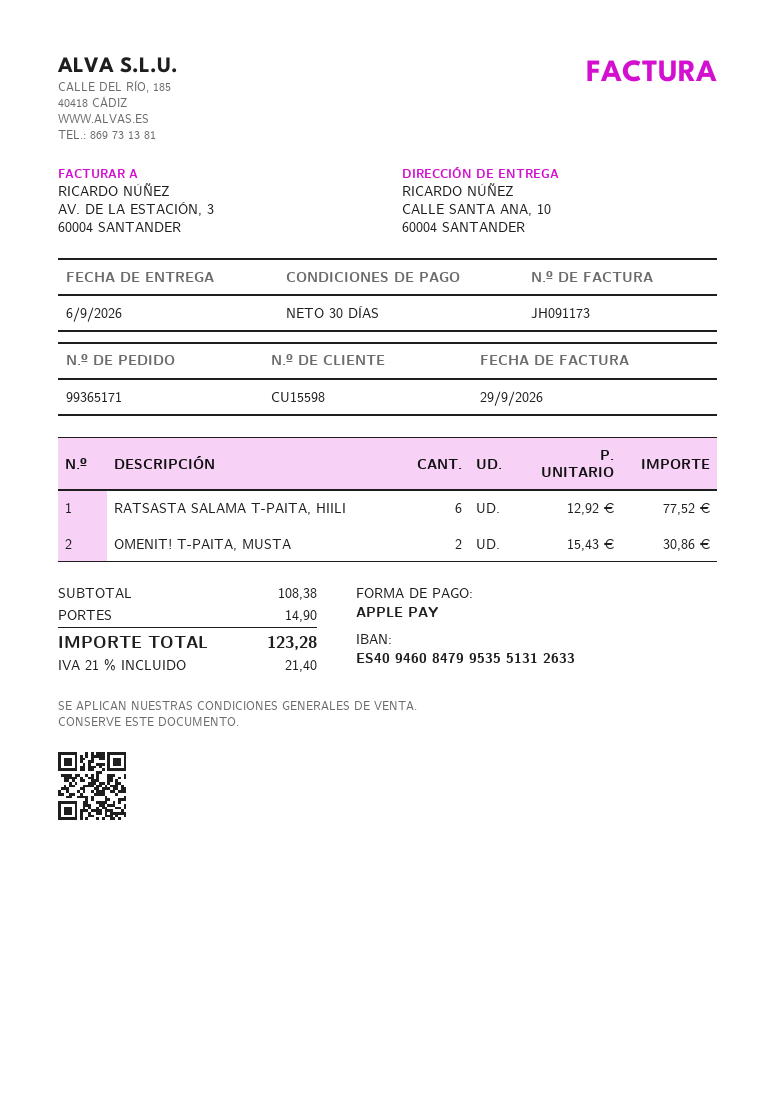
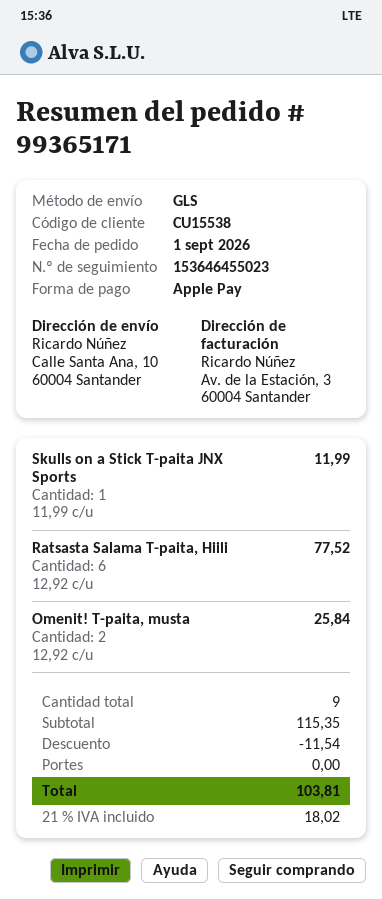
customer number: CU15598 -> CU15538
OMENIT! T-PAITA, MUSTA: 2 x 15.43 = 30.86 -> 2 x 12.92 = 25.84
Skulls on a Stick T-paita JNX Sports: none -> 1 x 11.99 = 11.99
subtotal: 108.38 -> 115.35
discount: none -> 11.54
shipping: 14.90 -> 0.00
tax: 21% = 21.40 -> 21% = 18.02
total: 123.28 -> 103.81

